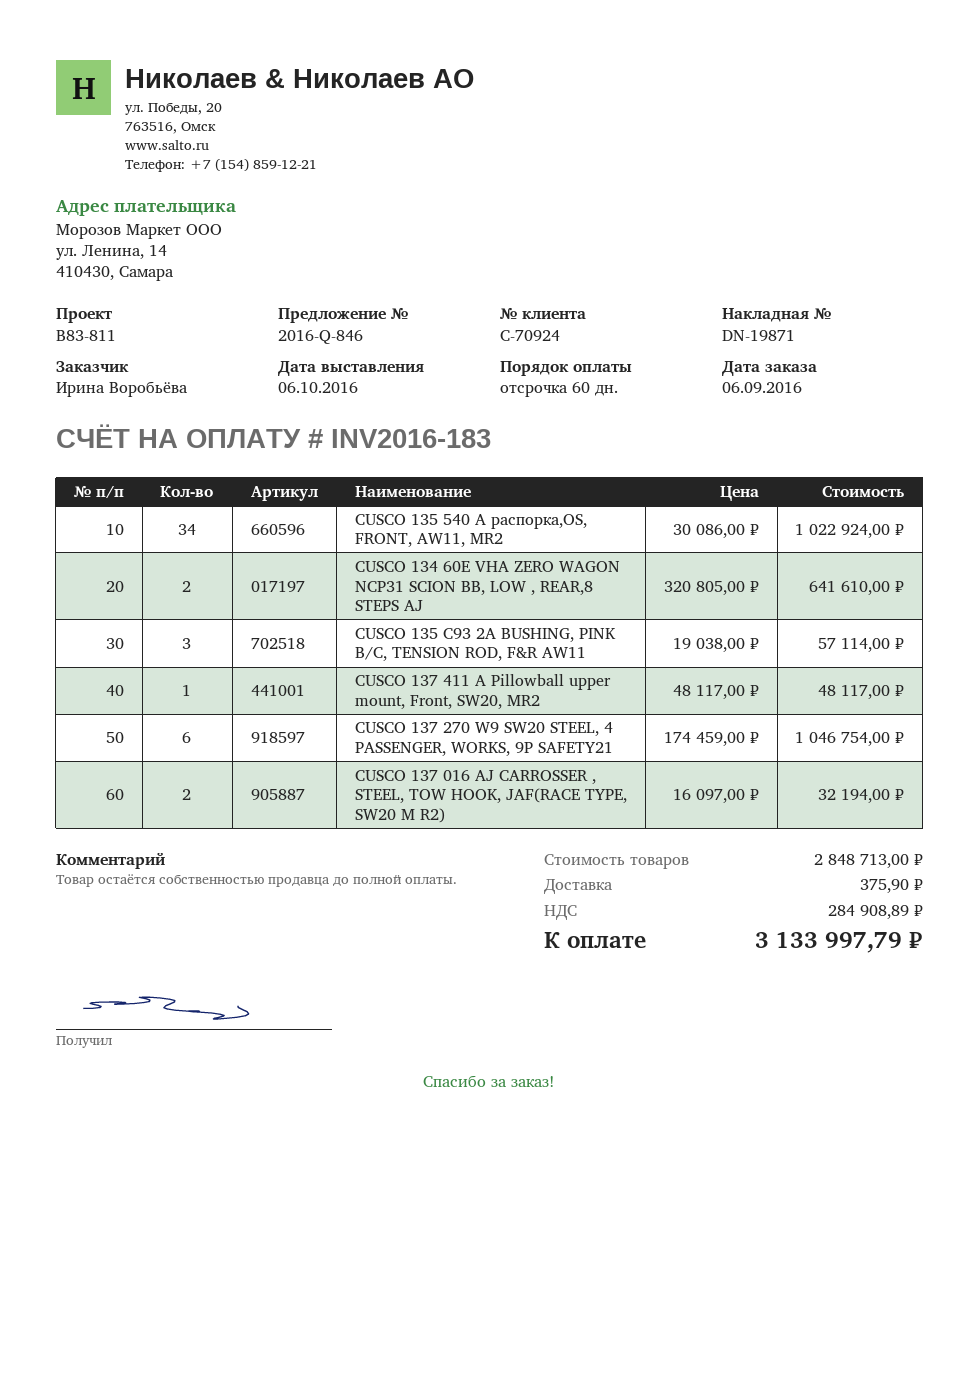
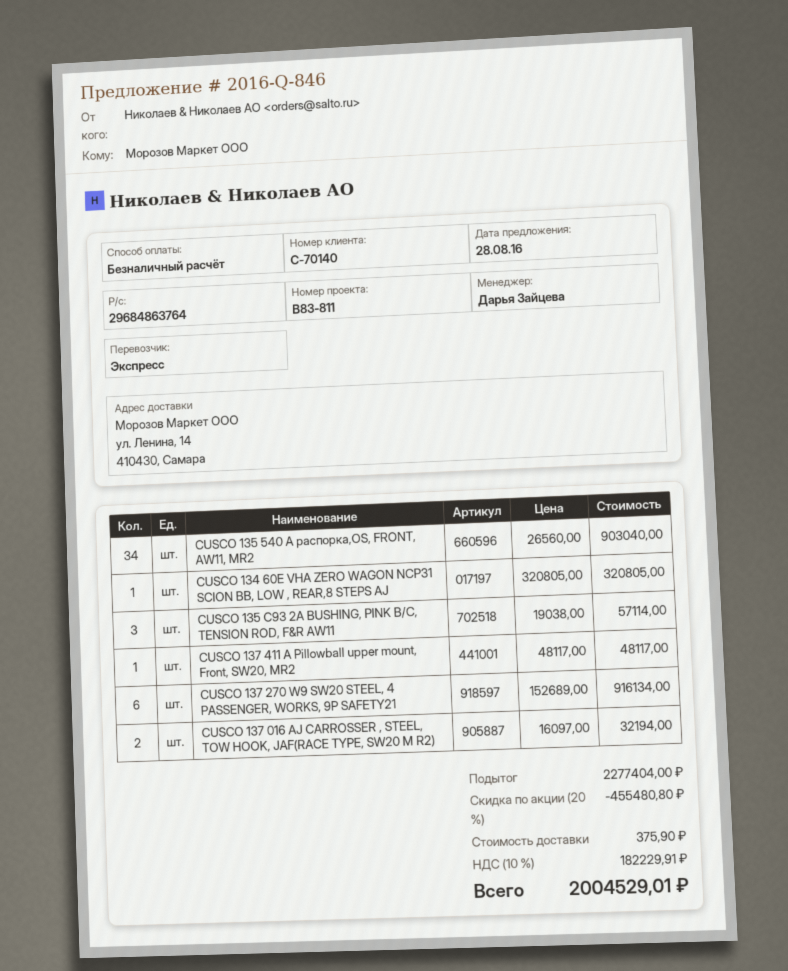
customer number: C-70924 -> C-70140
CUSCO 135 540 A распорка,OS, FRONT, AW11, MR2: 34 x 30086.00 = 1022924.00 -> 34 x 26560.00 = 903040.00
CUSCO 134 60E VHA ZERO WAGON NCP31 SCION BB, LOW , REAR,8 STEPS AJ: 2 x 320805.00 = 641610.00 -> 1 x 320805.00 = 320805.00
CUSCO 137 270 W9 SW20 STEEL, 4 PASSENGER, WORKS, 9P SAFETY21: 6 x 174459.00 = 1046754.00 -> 6 x 152689.00 = 916134.00
subtotal: 2848713.00 -> 2277404.00
discount: none -> 20% = 455480.80
tax: 284908.89 -> 182229.91
total: 3133997.79 -> 2004529.01

